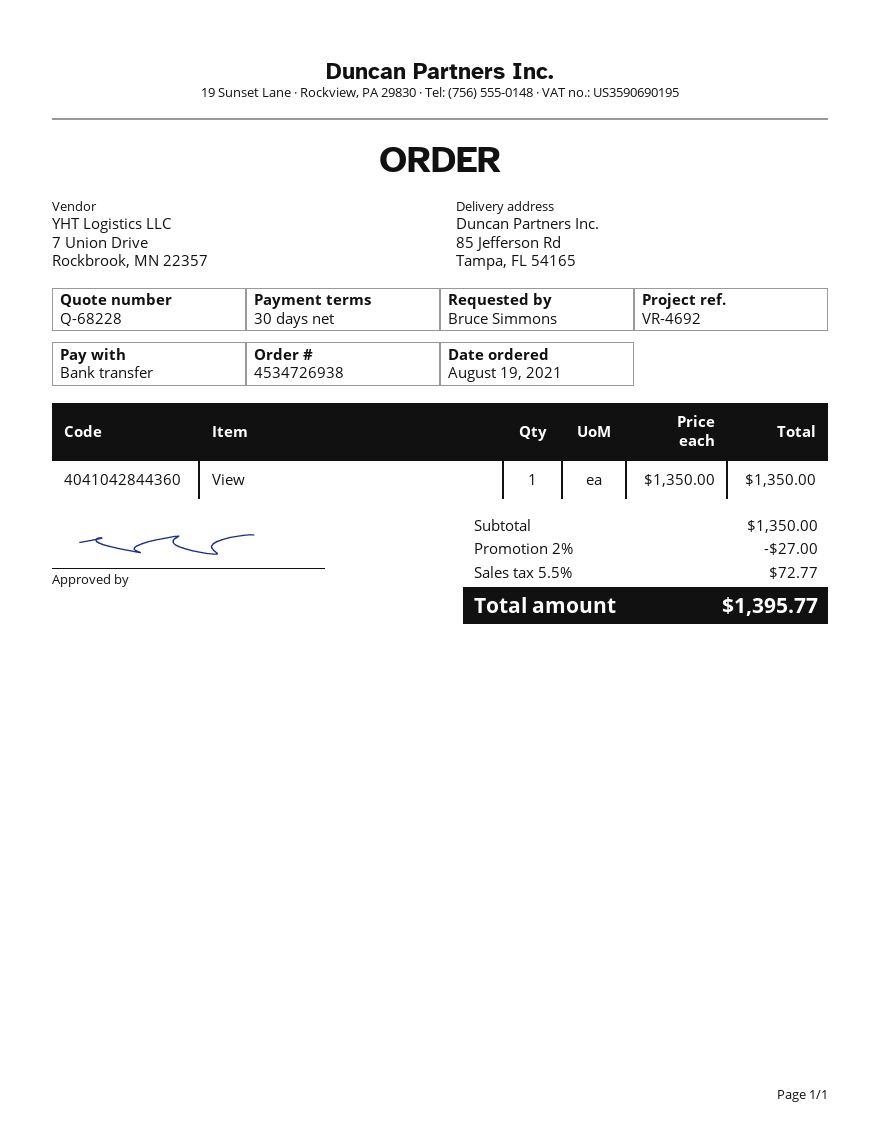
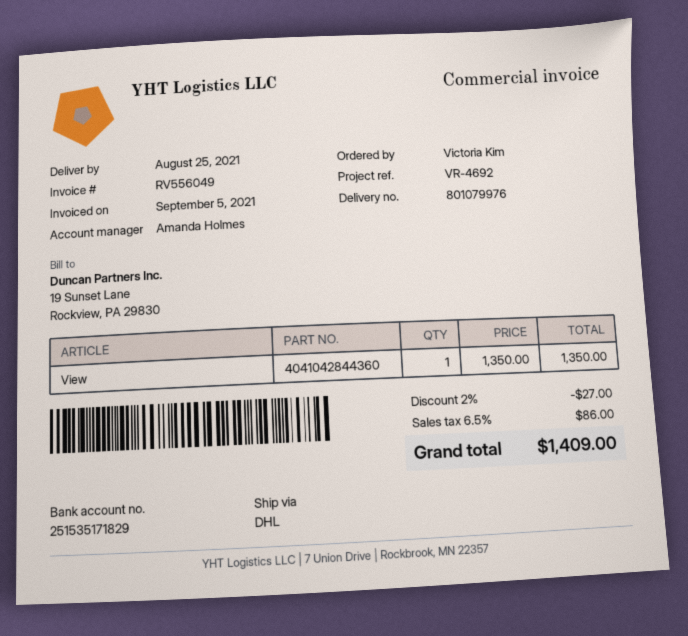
ordered by: Bruce Simmons -> Victoria Kim
tax: 5.5% = 72.77 -> 6.5% = 86.00
total: 1395.77 -> 1409.00

